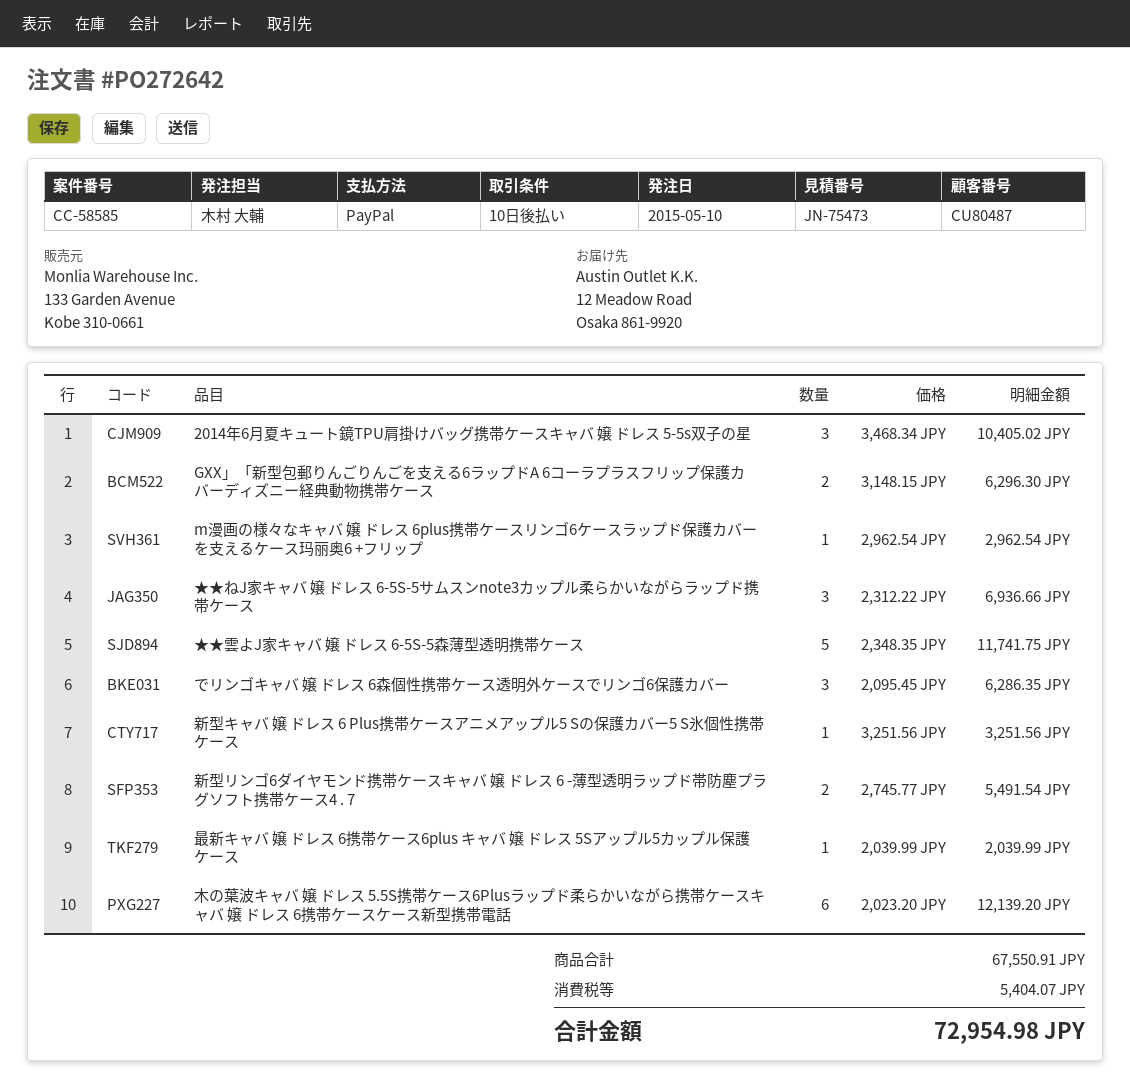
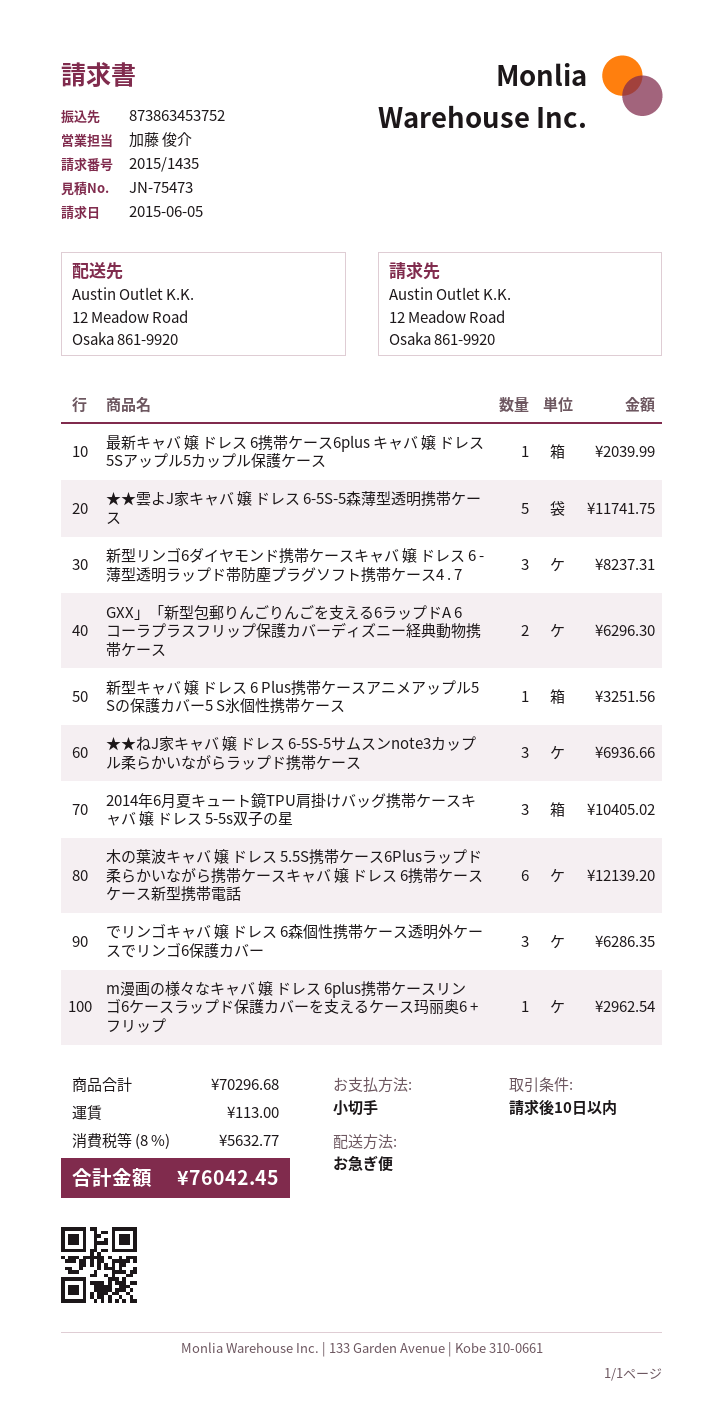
payment method: PayPal -> cheque
新型リンゴ6ダイヤモンド携帯ケースキャバ 嬢 ドレス 6 -薄型透明ラップド帯防塵プラグソフト携帯ケース4 . 7: 2 for 5491.54 -> 3 for 8237.31
subtotal: 67550.91 -> 70296.68
shipping: none -> 113.00
tax: 5404.07 -> 5632.77
total: 72954.98 -> 76042.45

